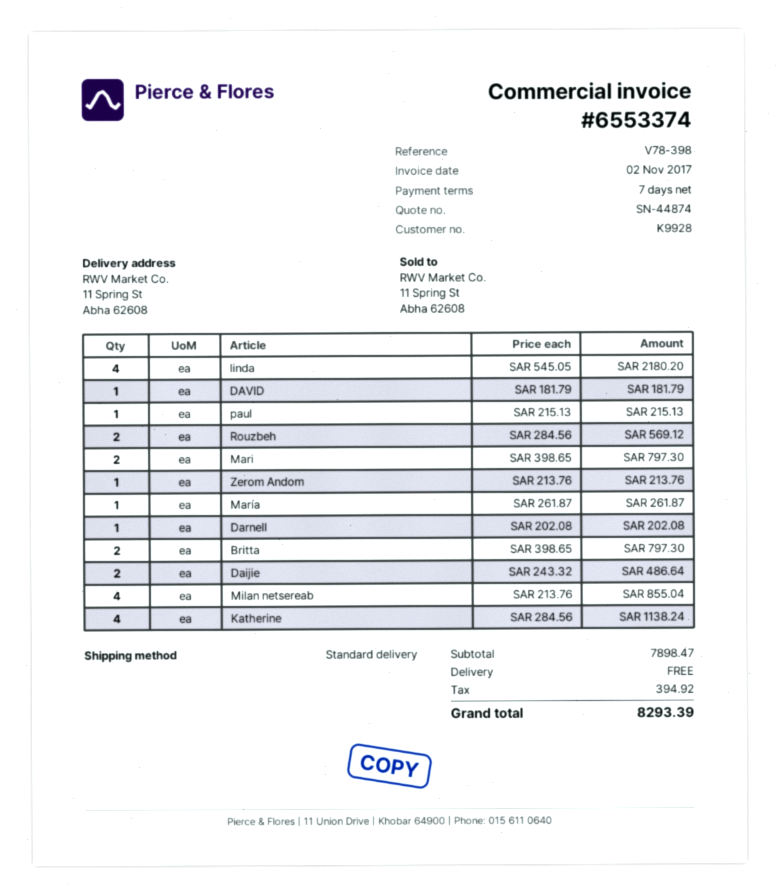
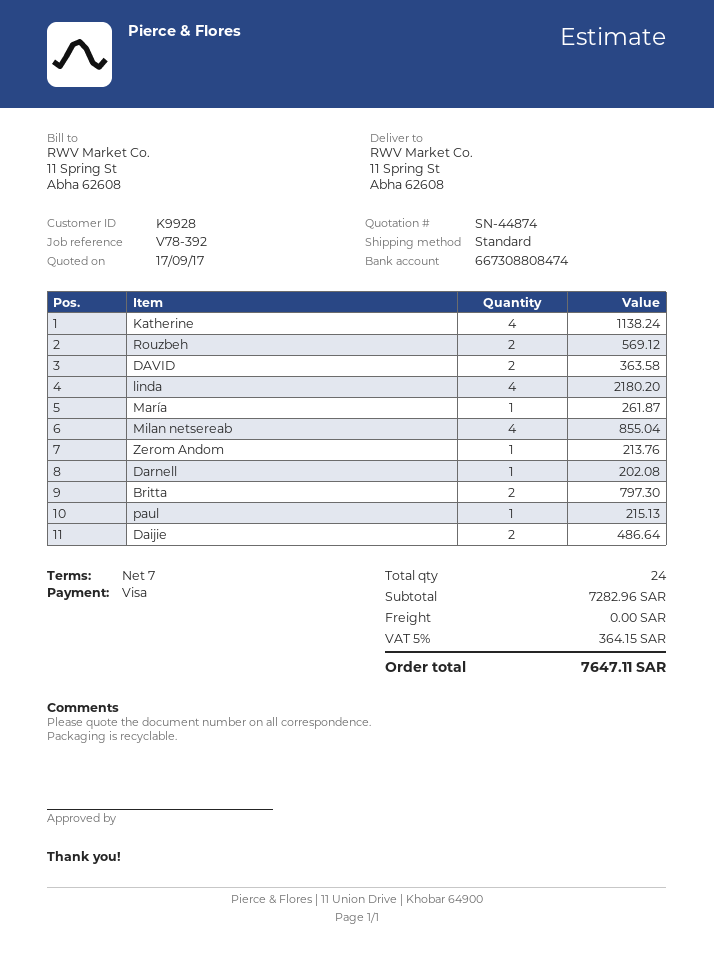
reference: V78-398 -> V78-392
DAVID: 1 for 181.79 -> 2 for 363.58
Mari: 2 for 797.30 -> none
subtotal: 7898.47 -> 7282.96
tax: 394.92 -> 364.15
total: 8293.39 -> 7647.11

